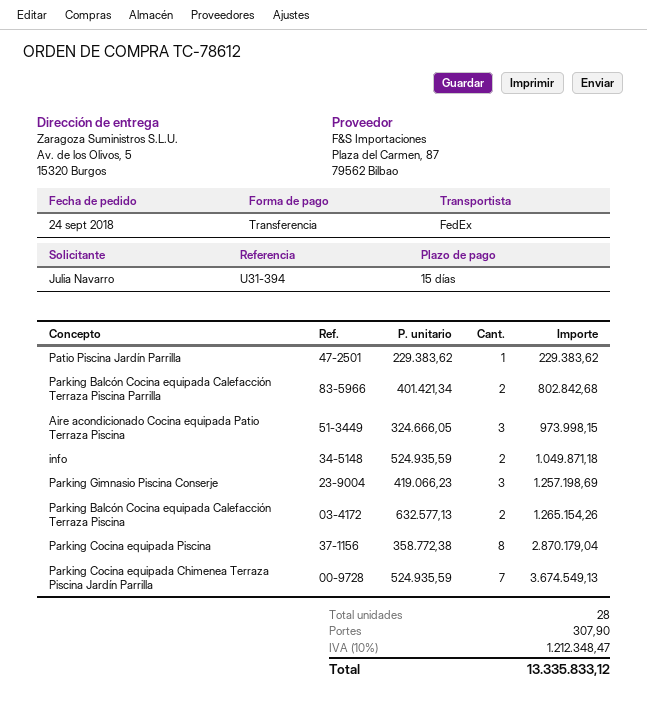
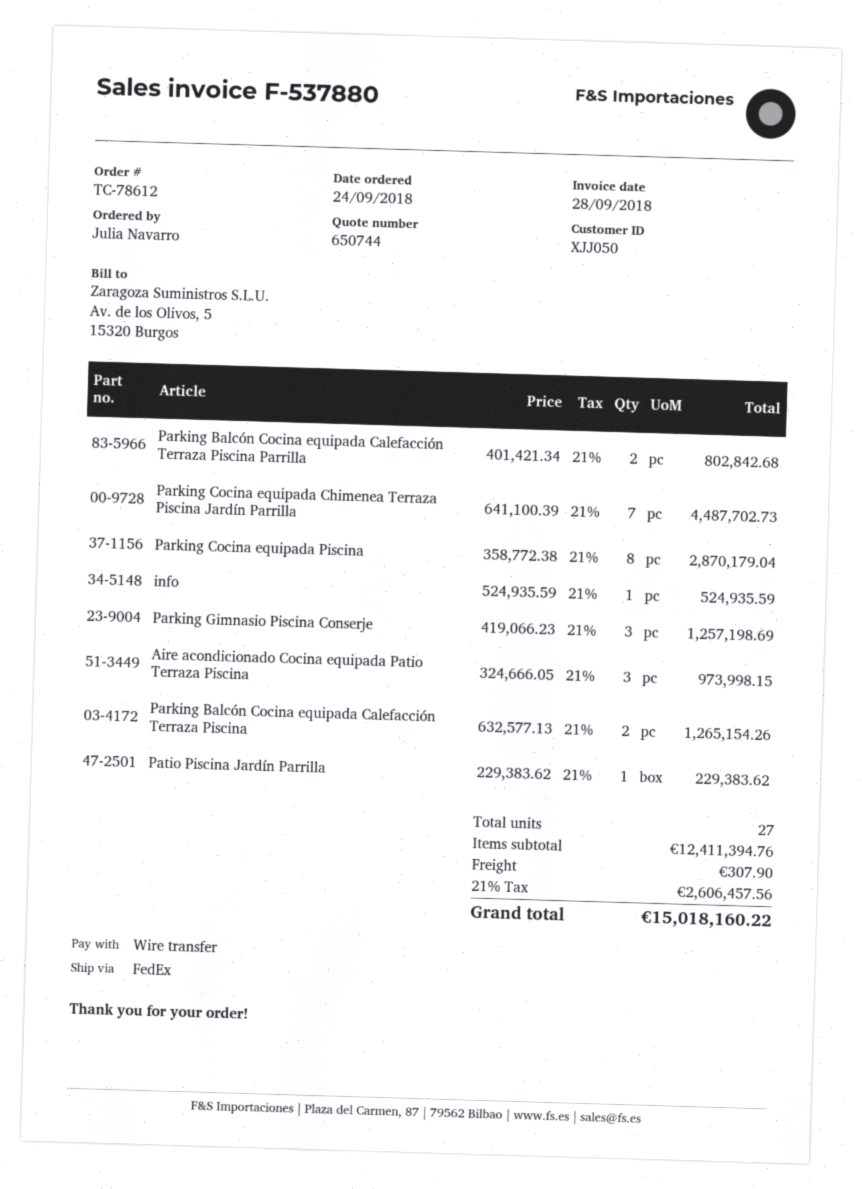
info: 2 x 524935.59 = 1049871.18 -> 1 x 524935.59 = 524935.59
Parking Cocina equipada Chimenea Terraza Piscina Jardín Parrilla: 7 x 524935.59 = 3674549.13 -> 7 x 641100.39 = 4487702.73
total quantity: 28 -> 27
tax: 10% = 1212348.47 -> 21% = 2606457.56
total: 13335833.12 -> 15018160.22

